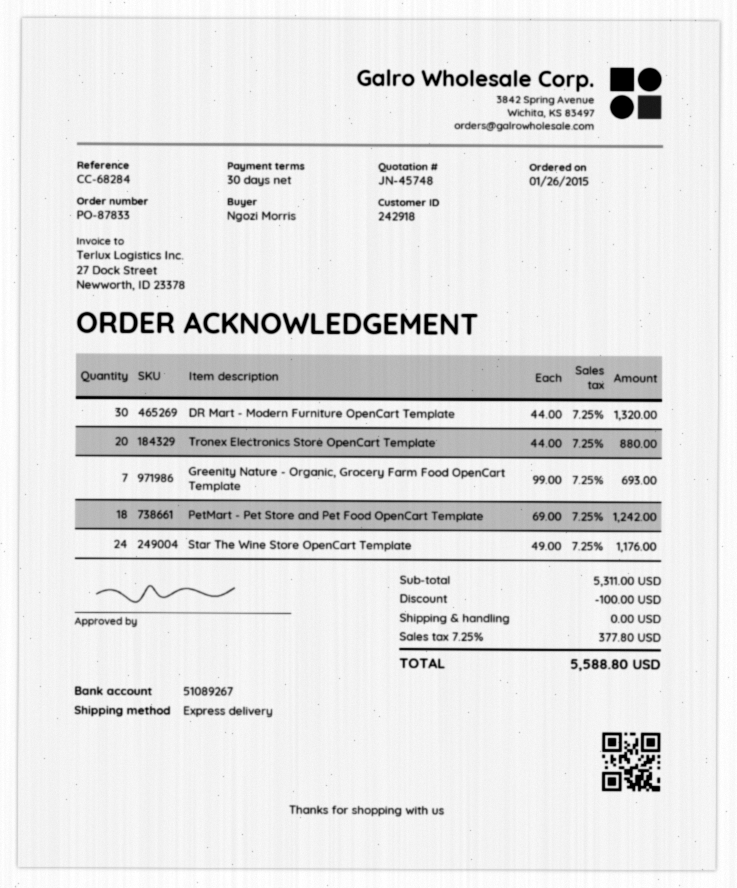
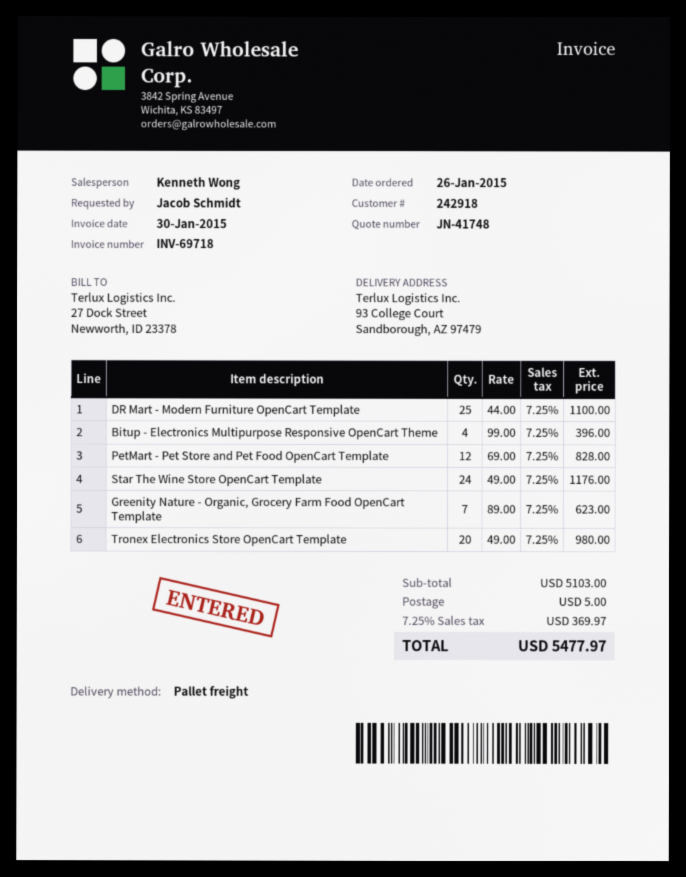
quote number: JN-45748 -> JN-41748
ordered by: Ngozi Morris -> Jacob Schmidt
shipping method: express -> pallet freight
DR Mart - Modern Furniture OpenCart Template: 30 x 44.00 = 1320.00 -> 25 x 44.00 = 1100.00
Tronex Electronics Store OpenCart Template: 20 x 44.00 = 880.00 -> 20 x 49.00 = 980.00
Greenity Nature - Organic, Grocery Farm Food OpenCart Template: 7 x 99.00 = 693.00 -> 7 x 89.00 = 623.00
PetMart - Pet Store and Pet Food OpenCart Template: 18 x 69.00 = 1242.00 -> 12 x 69.00 = 828.00
Bitup - Electronics Multipurpose Responsive OpenCart Theme: none -> 4 x 99.00 = 396.00
subtotal: 5311.00 -> 5103.00
discount: 100.00 -> none
shipping: 0.00 -> 5.00
tax: 7.25% = 377.80 -> 7.25% = 369.97
total: 5588.80 -> 5477.97

